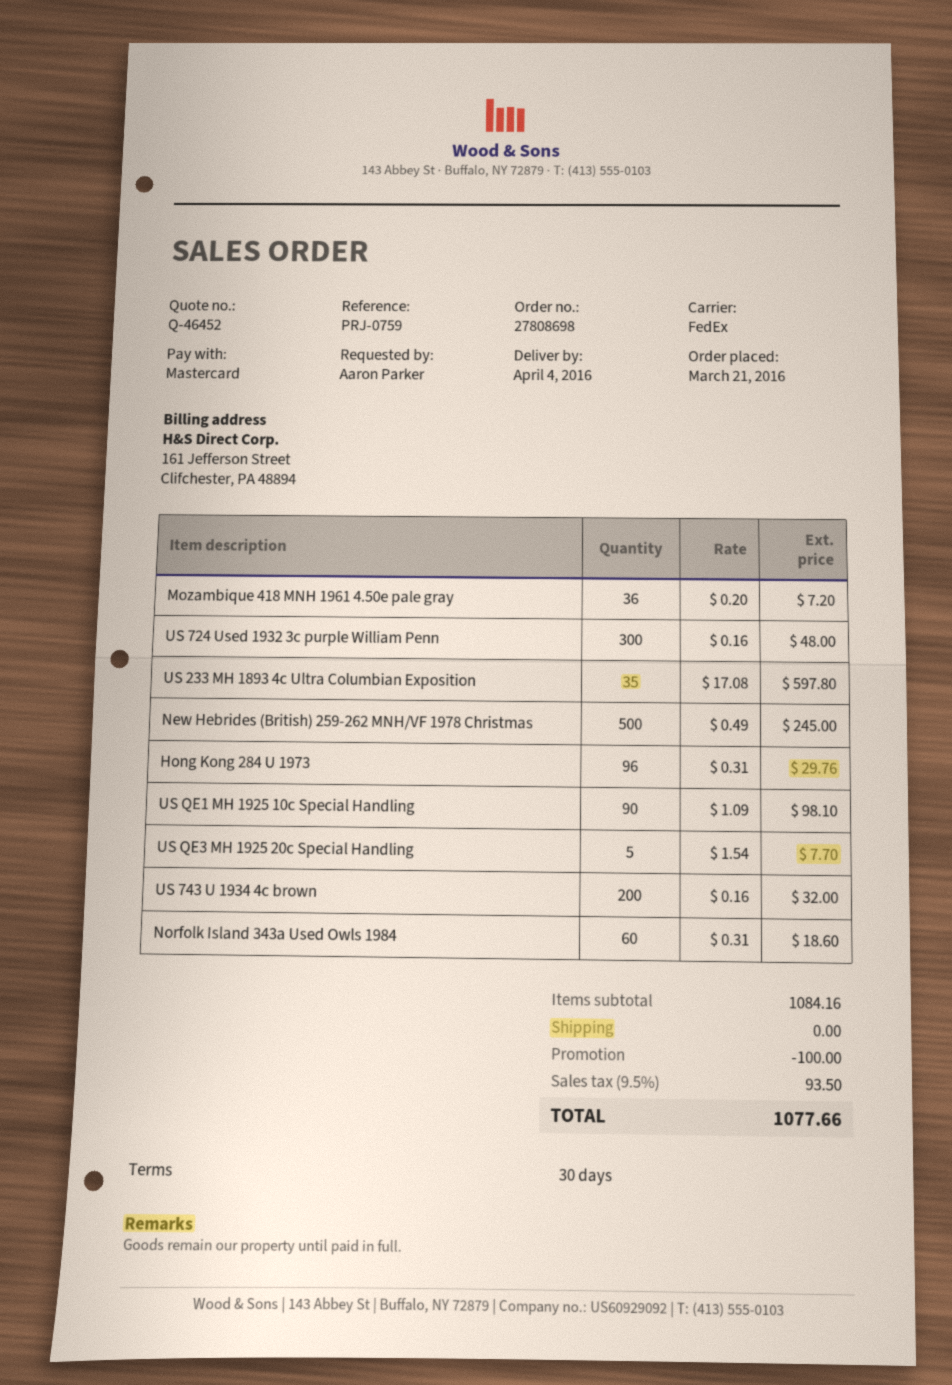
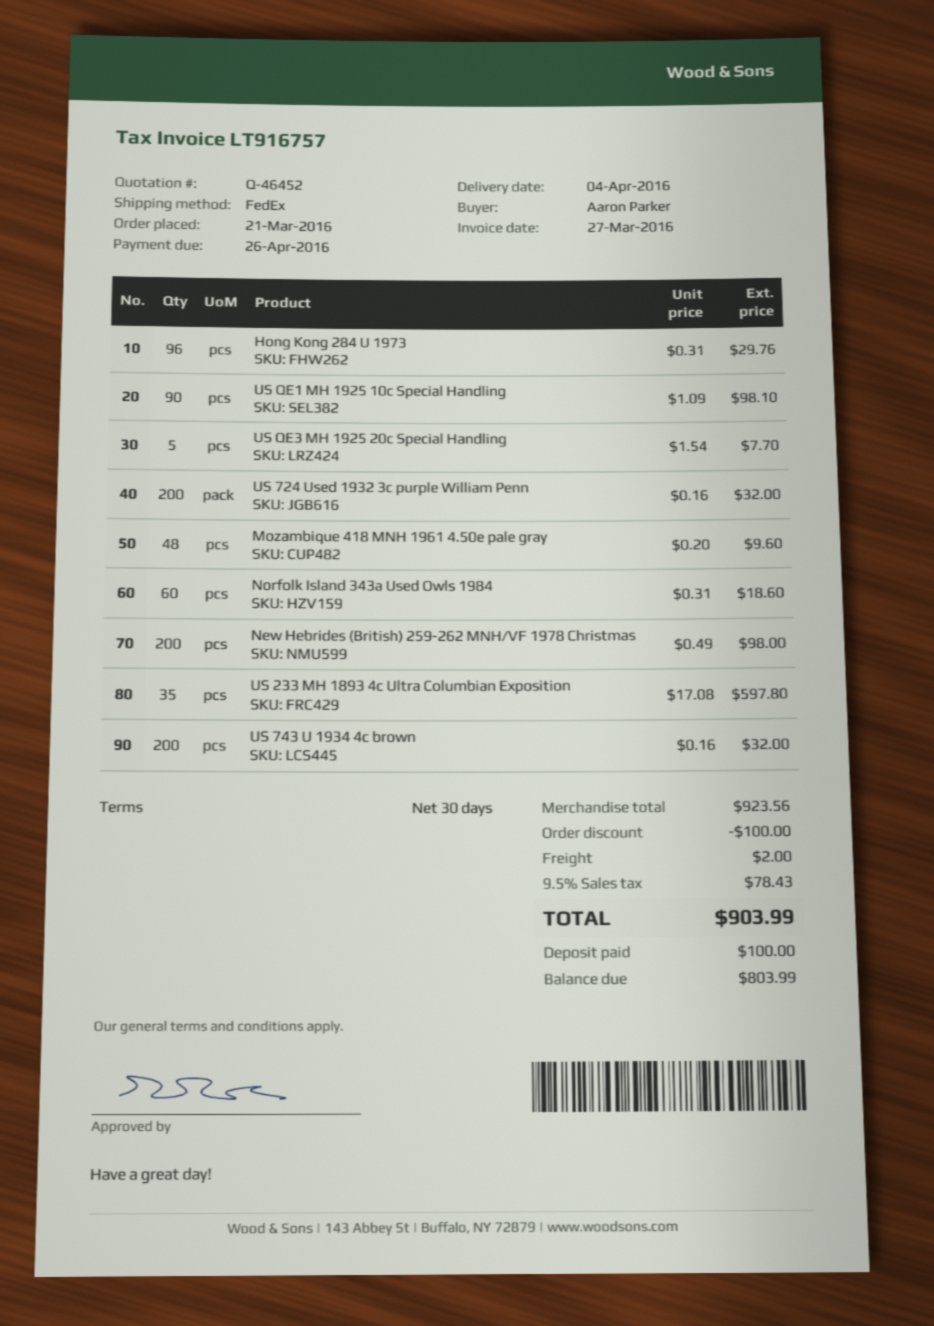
Mozambique 418 MNH 1961 4.50e pale gray: 36 x 0.20 = 7.20 -> 48 x 0.20 = 9.60
US 724 Used 1932 3c purple William Penn: 300 x 0.16 = 48.00 -> 200 x 0.16 = 32.00
New Hebrides (British) 259-262 MNH/VF 1978 Christmas: 500 x 0.49 = 245.00 -> 200 x 0.49 = 98.00
subtotal: 1084.16 -> 923.56
shipping: 0.00 -> 2.00
tax: 9.5% = 93.50 -> 9.5% = 78.43
total: 1077.66 -> 903.99

